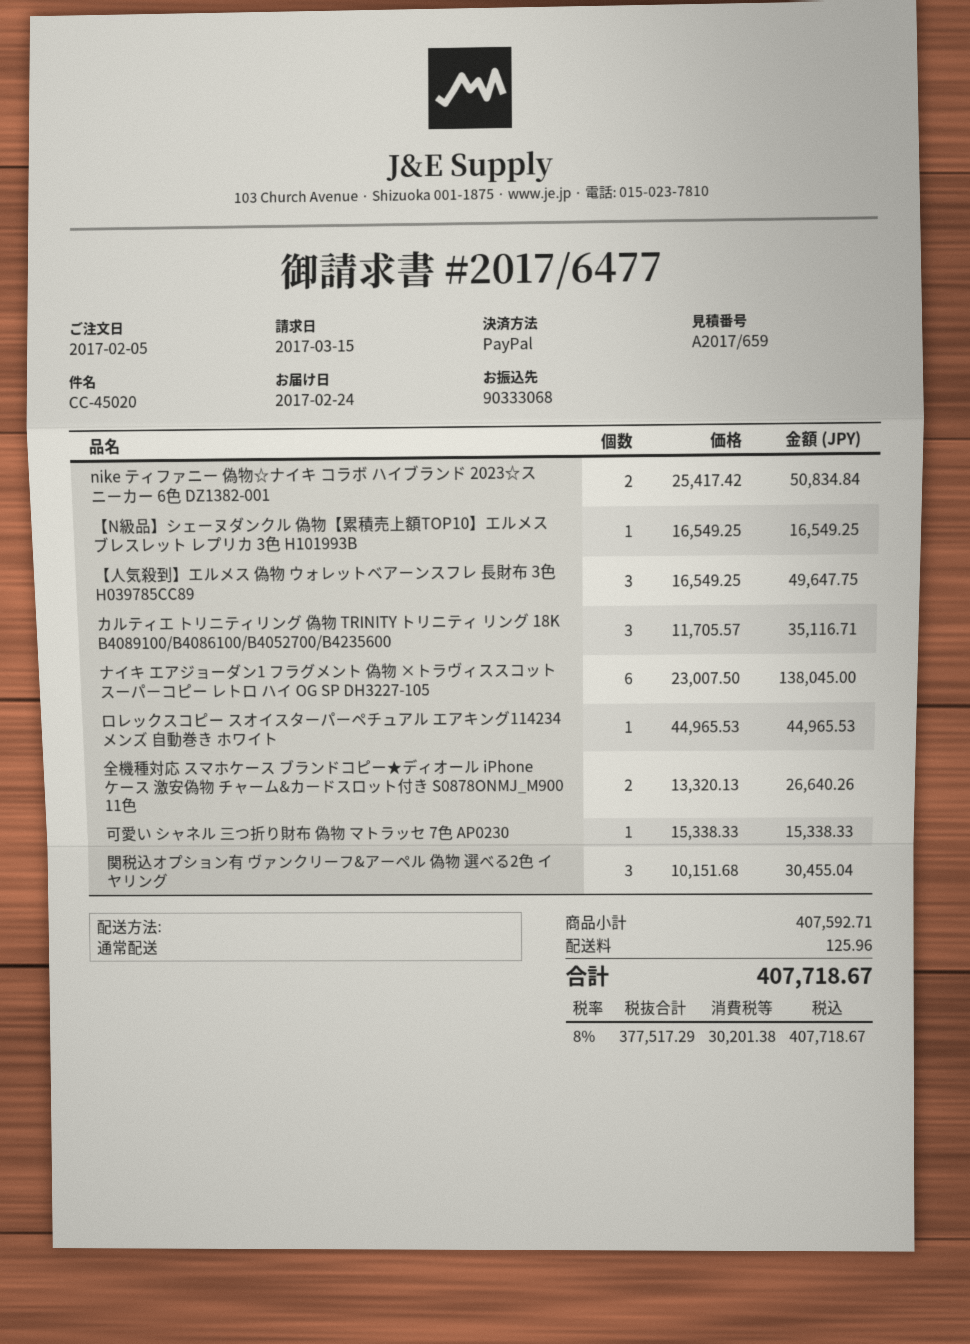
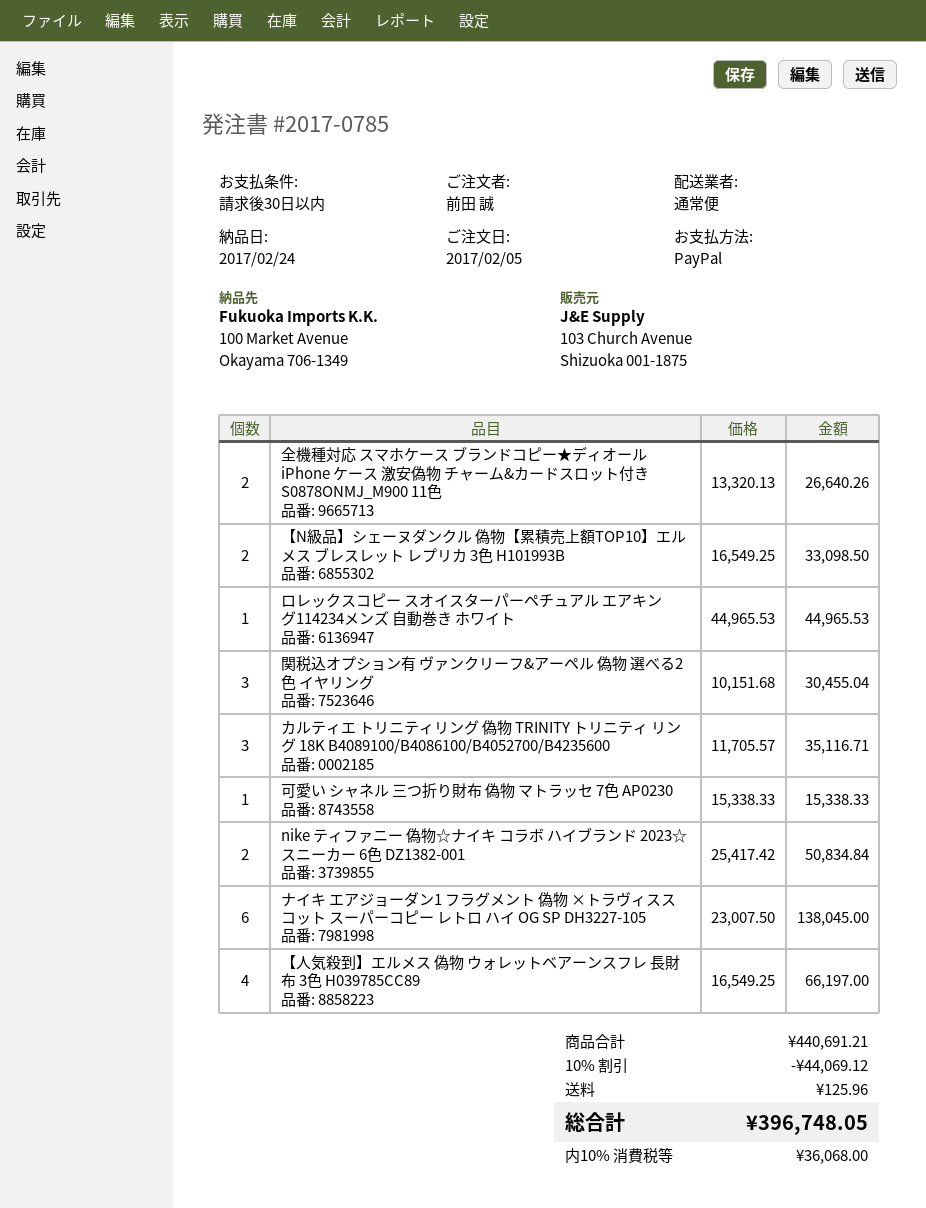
【N級品】シェーヌダンクル 偽物【累積売上額TOP10】エルメス ブレスレット レプリカ 3色 H101993B: 1 x 16549.25 = 16549.25 -> 2 x 16549.25 = 33098.50
【人気殺到】エルメス 偽物 ウォレットベアーンスフレ 長財布 3色 H039785CC89: 3 x 16549.25 = 49647.75 -> 4 x 16549.25 = 66197.00
subtotal: 407592.71 -> 440691.21
discount: none -> 10% = 44069.12
tax: 8% = 30201.38 -> 10% = 36068.00
total: 407718.67 -> 396748.05

